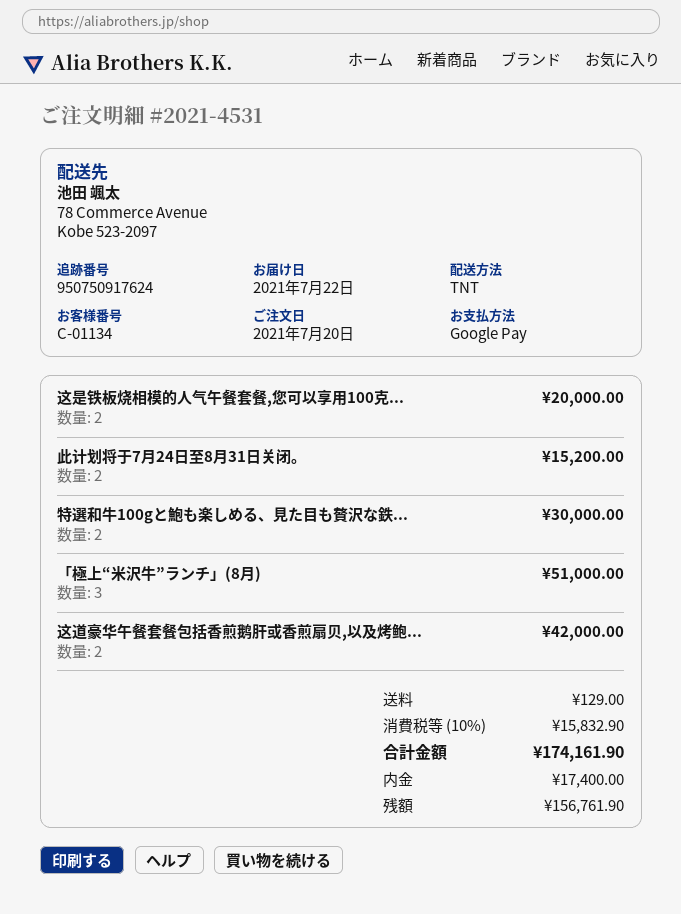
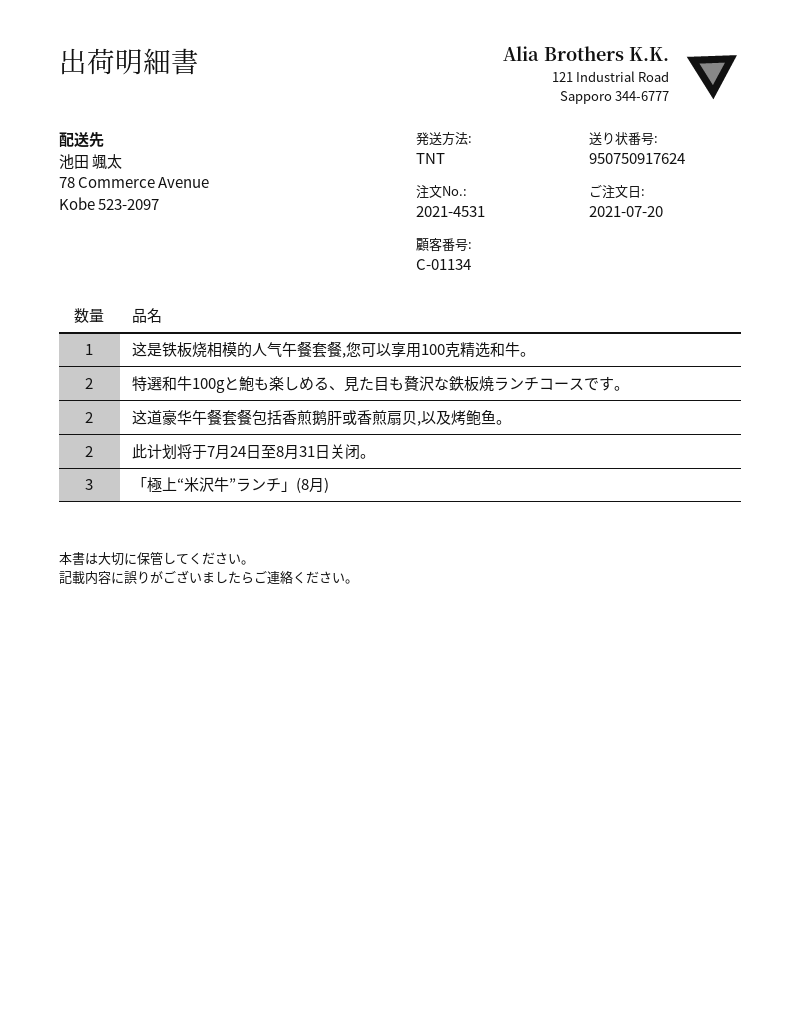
这是铁板烧相模的人气午餐套餐,您可以享用100克...: 2 -> 1

